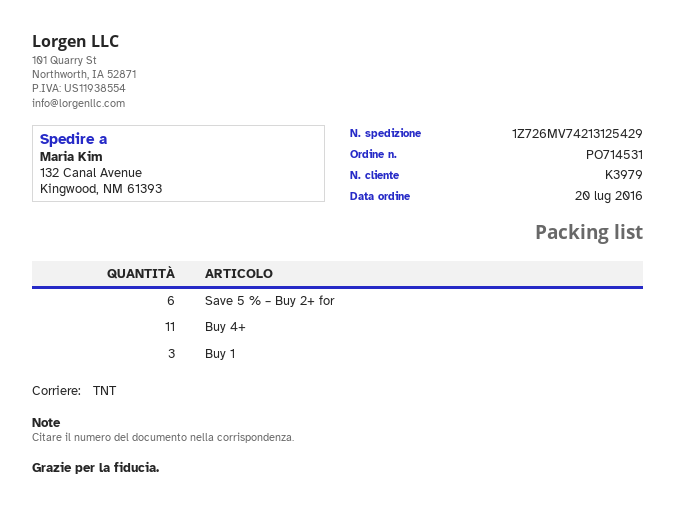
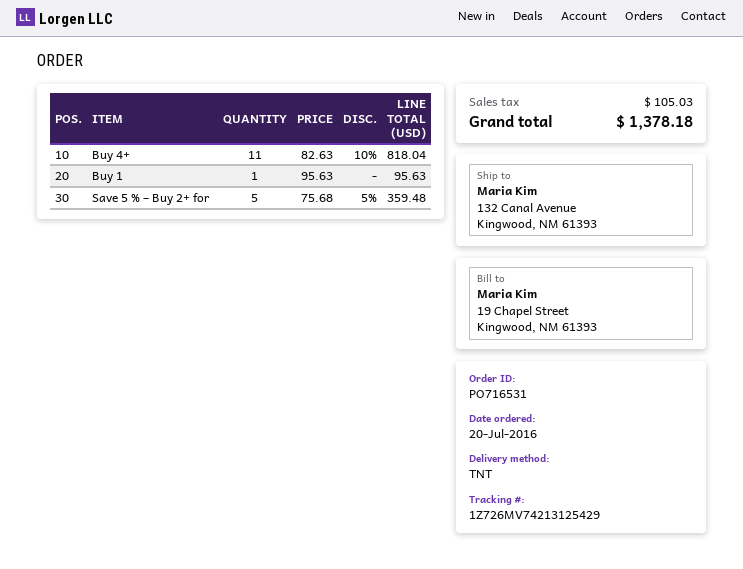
order number: PO714531 -> PO716531
Save 5 % – Buy 2+ for: 6 -> 5
Buy 1: 3 -> 1

